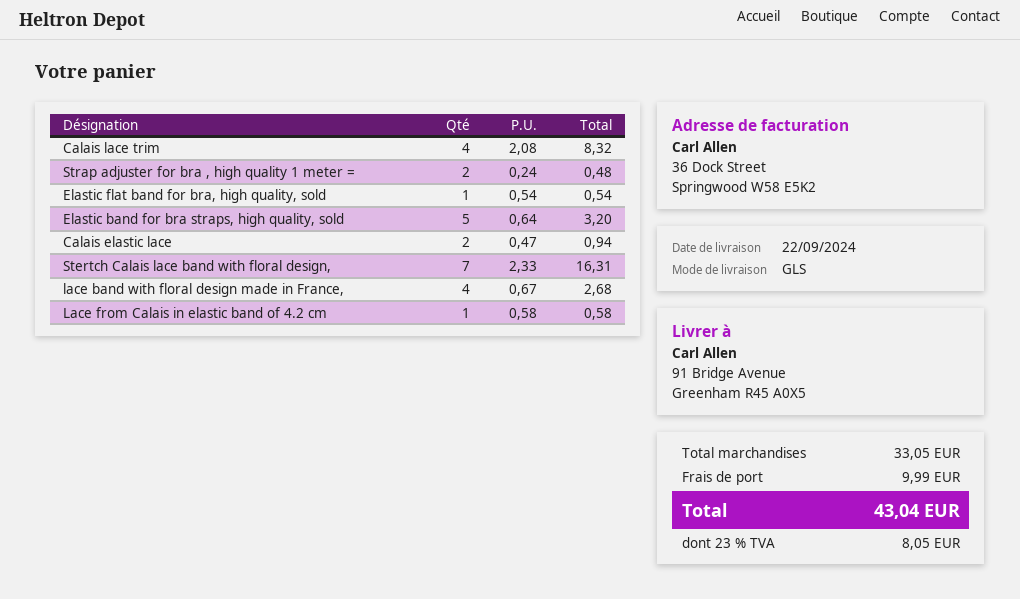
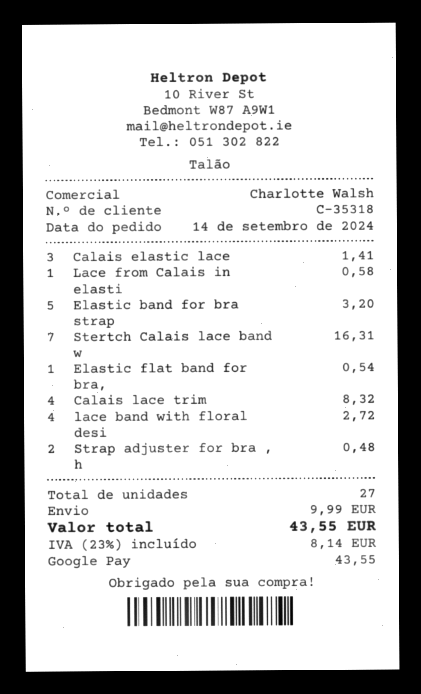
Calais elastic lace: 2 for 0.94 -> 3 for 1.41
lace band with floral design made in France,: 4 for 2.68 -> 4 for 2.72
tax: 23% = 8.05 -> 23% = 8.14
total: 43.04 -> 43.55

